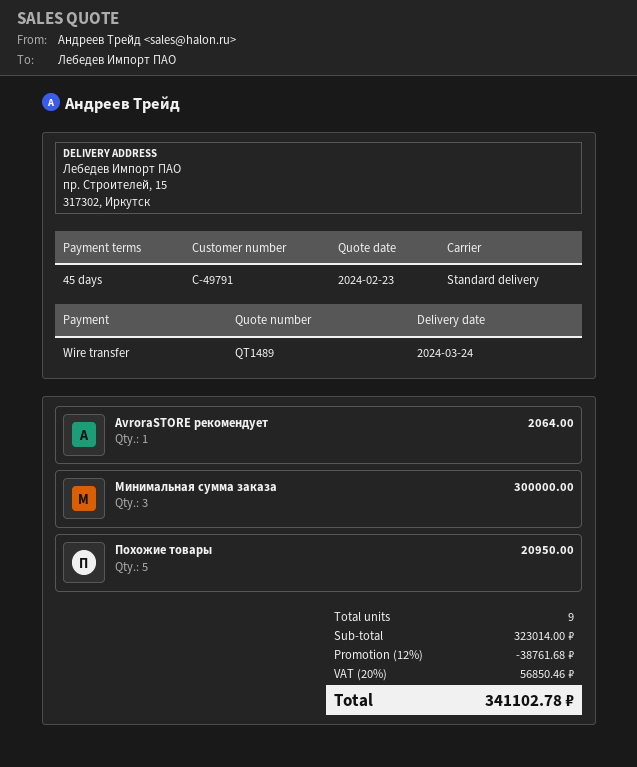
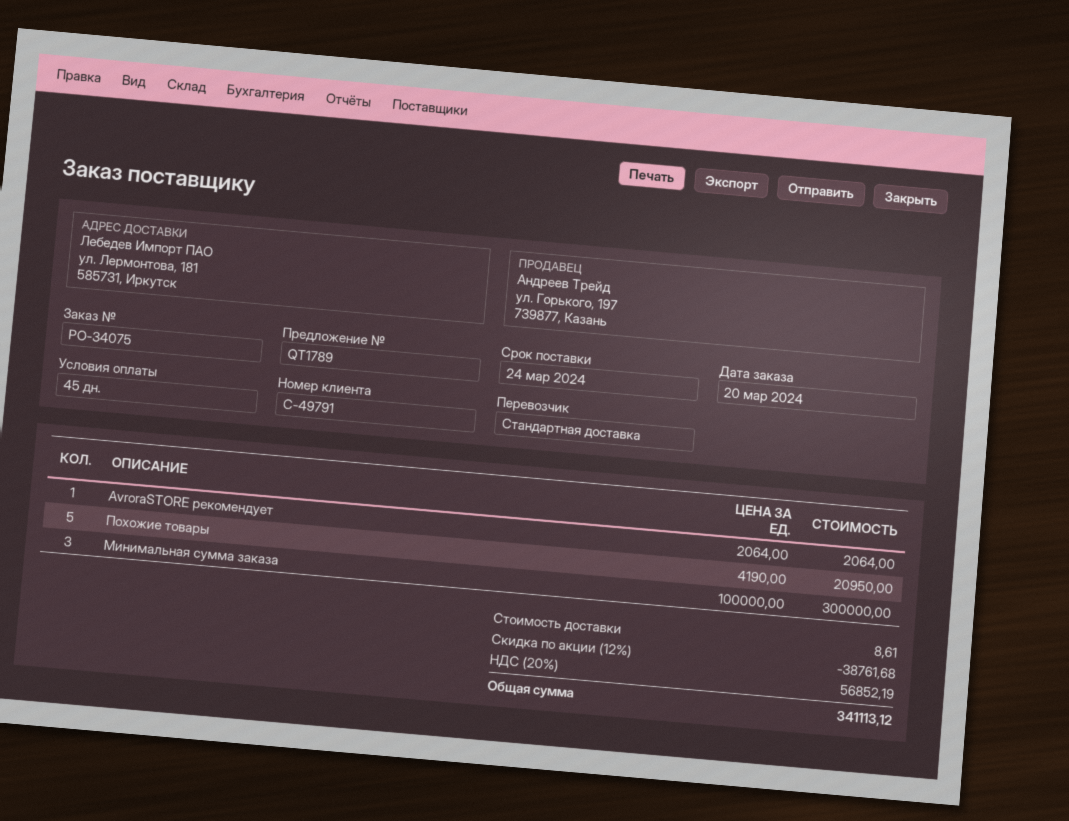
quote number: QT1489 -> QT1789
ship to: пр. Строителей, 15, 317302, Иркутск -> ул. Лермонтова, 181, 585731, Иркутск
shipping: none -> 8.61
tax: 20% = 56850.46 -> 20% = 56852.19
total: 341102.78 -> 341113.12

